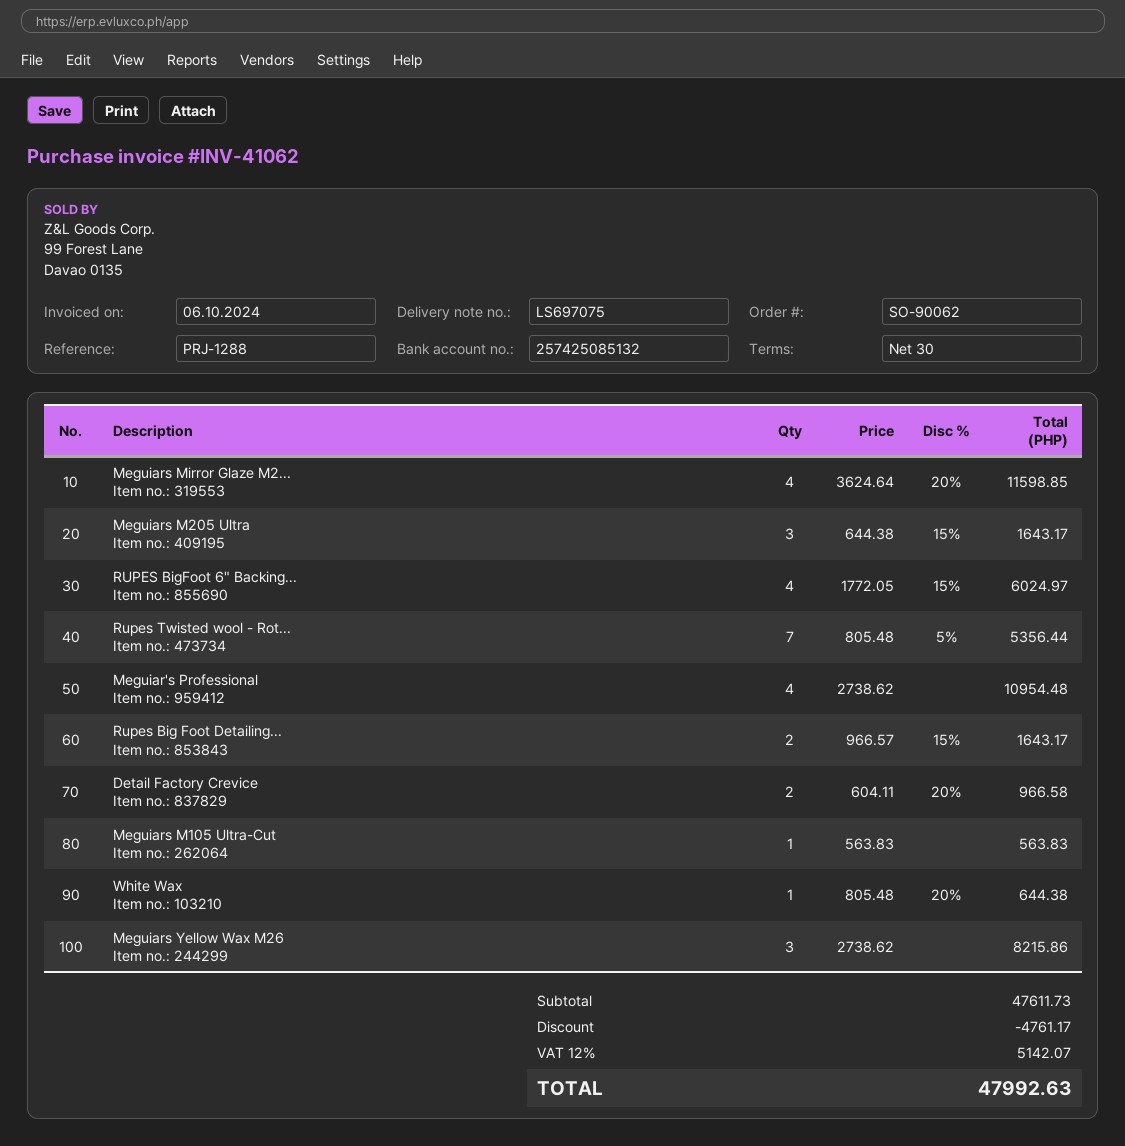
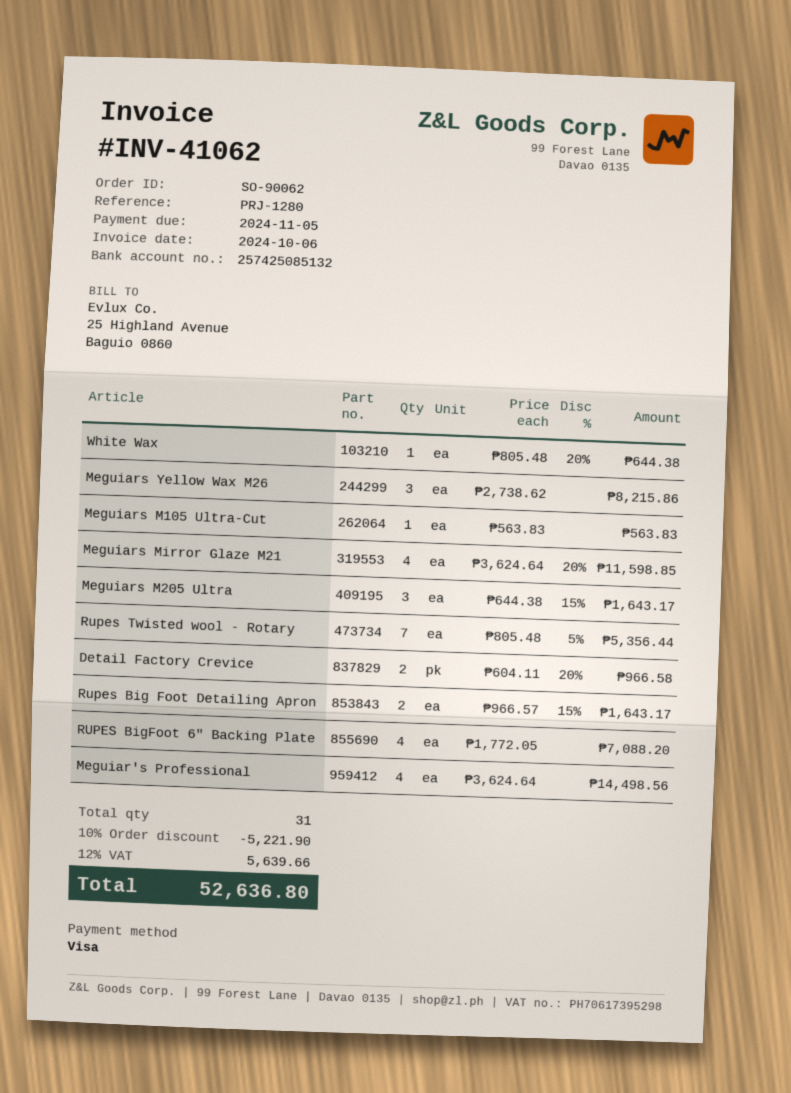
reference: PRJ-1288 -> PRJ-1280
RUPES BigFoot 6" Backing...: 4 x 1772.05 - 15% = 6024.97 -> 4 x 1772.05 = 7088.20
Meguiar's Professional: 4 x 2738.62 = 10954.48 -> 4 x 3624.64 = 14498.56
discount: 4761.17 -> 5221.90
tax: 12% = 5142.07 -> 12% = 5639.66
total: 47992.63 -> 52636.80

